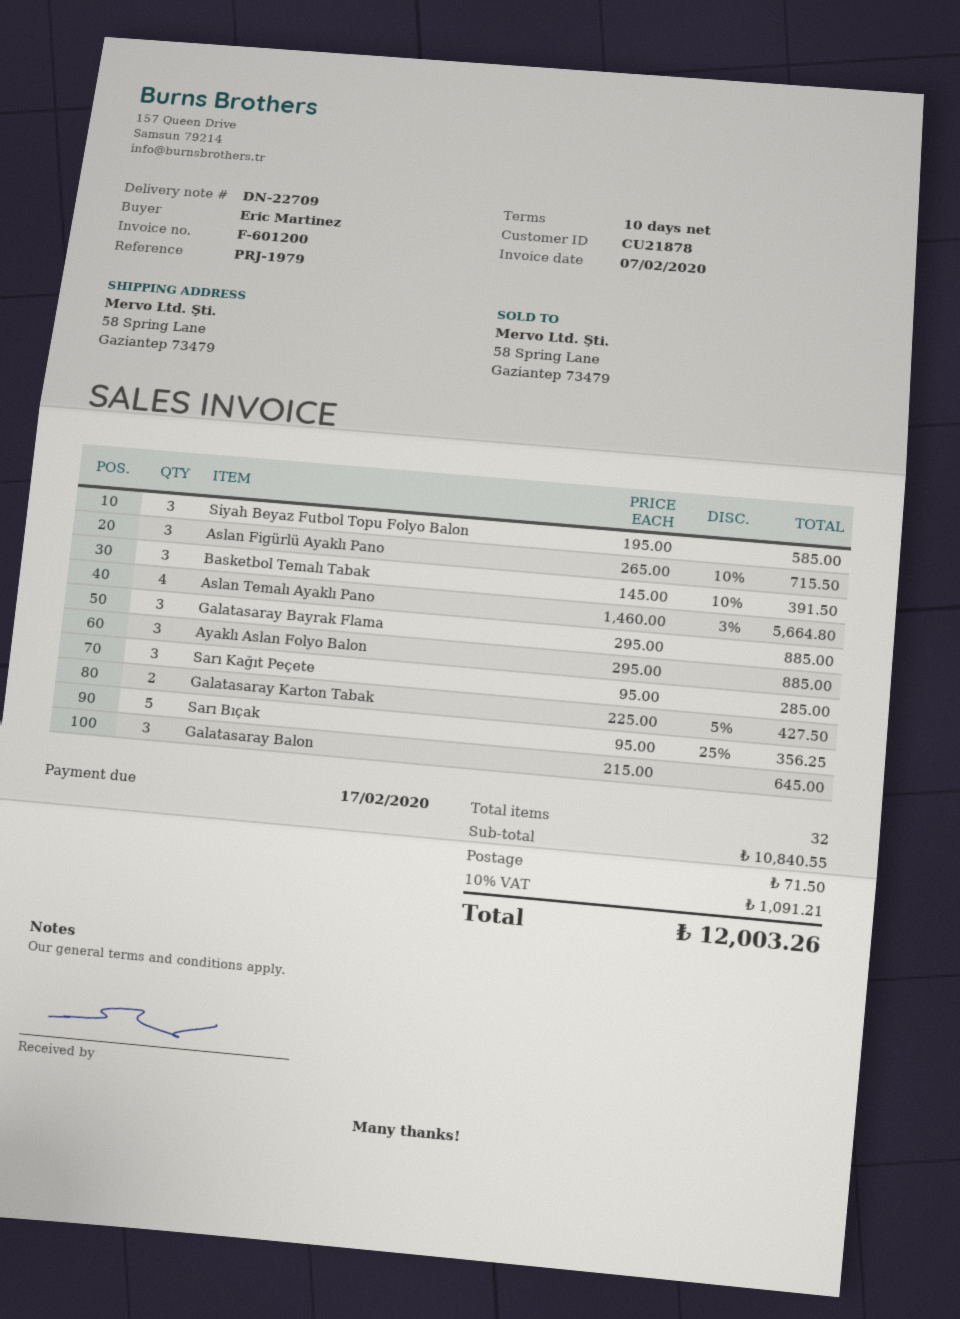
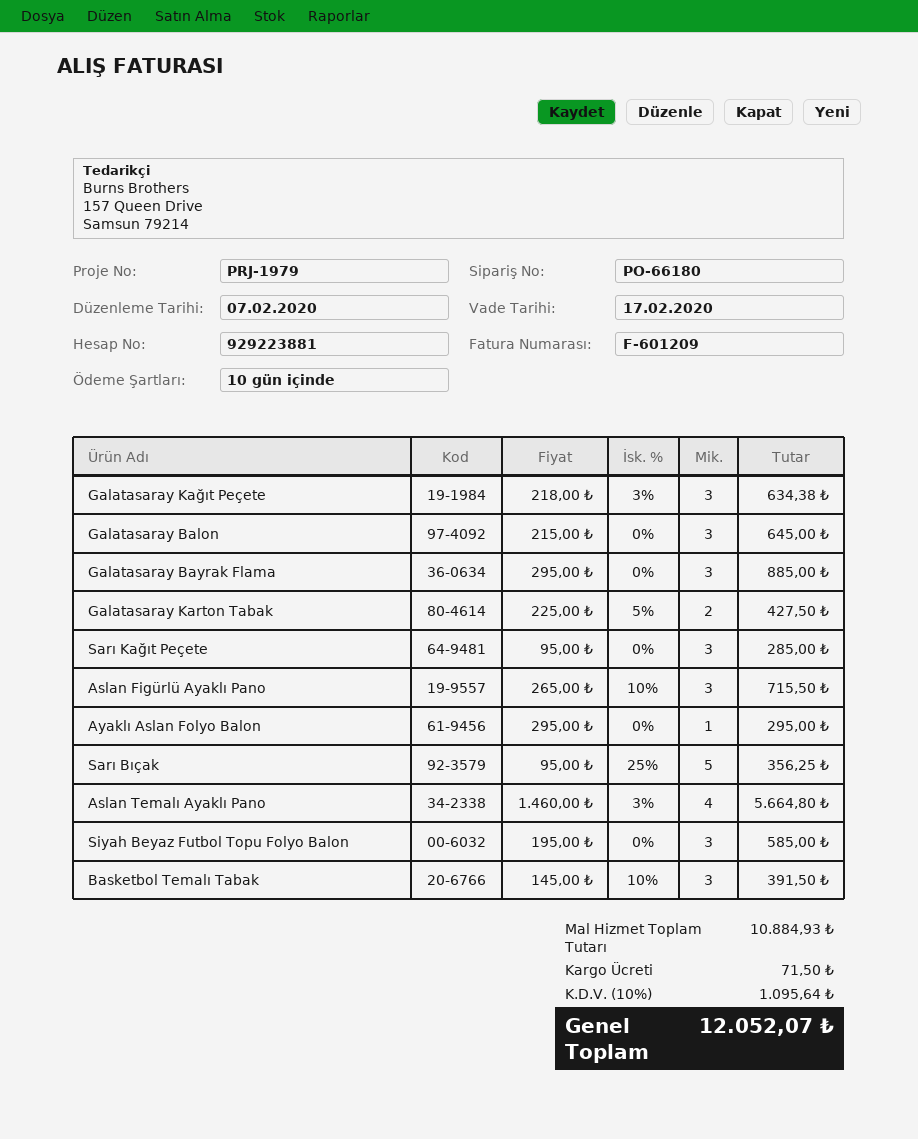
invoice number: F-601200 -> F-601209
Ayaklı Aslan Folyo Balon: 3 x 295.00 = 885.00 -> 1 x 295.00 = 295.00
Galatasaray Kağıt Peçete: none -> 3 x 218.00 - 3% = 634.38
subtotal: 10840.55 -> 10884.93
tax: 10% = 1091.21 -> 10% = 1095.64
total: 12003.26 -> 12052.07

